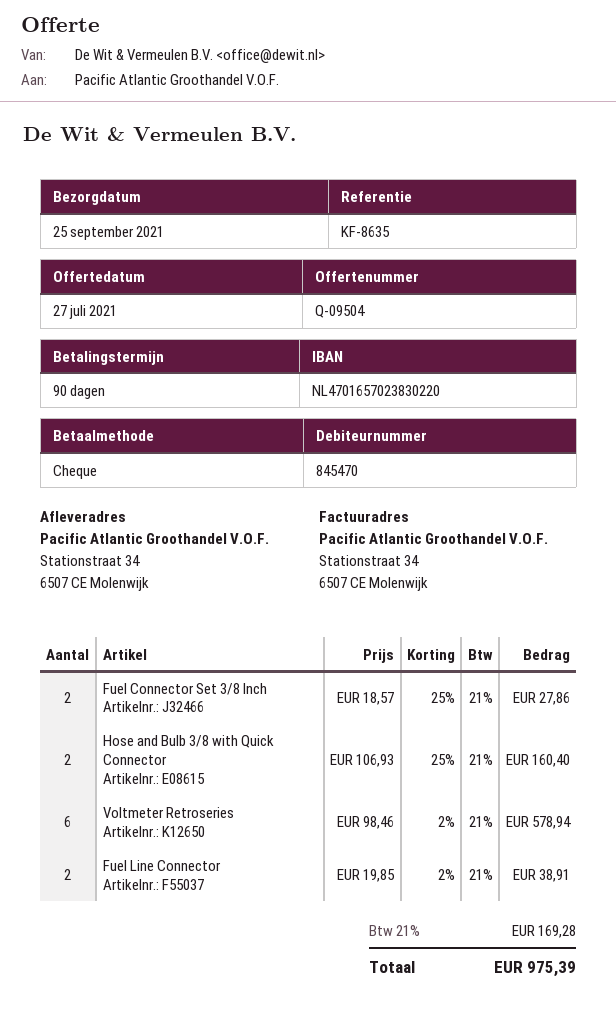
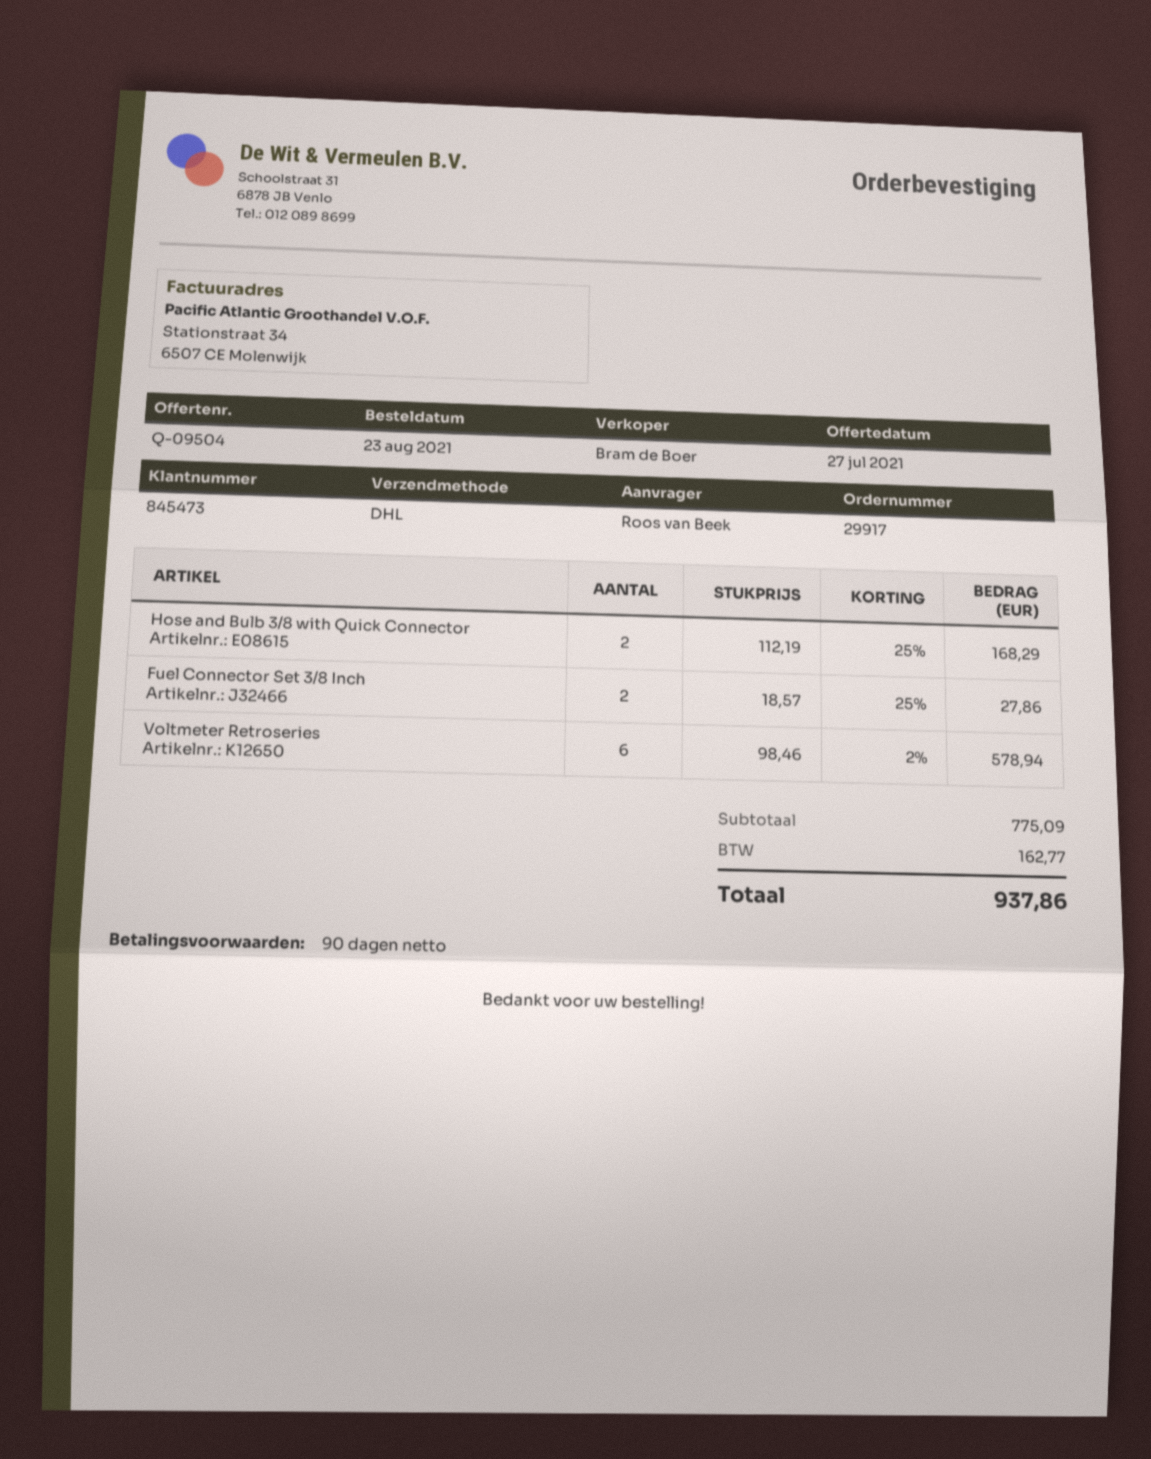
customer number: 845470 -> 845473
Hose and Bulb 3/8 with Quick Connector: 2 x 106.93 - 25% = 160.40 -> 2 x 112.19 - 25% = 168.29
Fuel Line Connector: 2 x 19.85 - 2% = 38.91 -> none
tax: 169.28 -> 162.77
total: 975.39 -> 937.86

